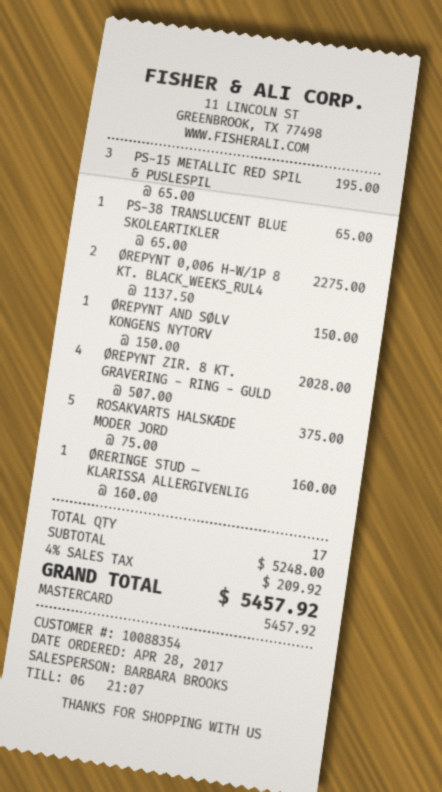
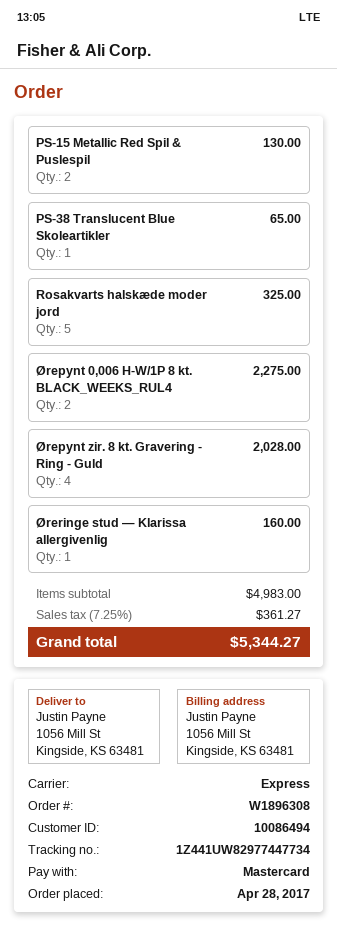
customer number: 10088354 -> 10086494
PS-15 METALLIC RED SPIL & PUSLESPIL: 3 for 195.00 -> 2 for 130.00
ØREPYNT AND SØLV KONGENS NYTORV: 1 for 150.00 -> none
ROSAKVARTS HALSKÆDE MODER JORD: 5 for 375.00 -> 5 for 325.00
subtotal: 5248.00 -> 4983.00
tax: 4% = 209.92 -> 7.25% = 361.27
total: 5457.92 -> 5344.27

